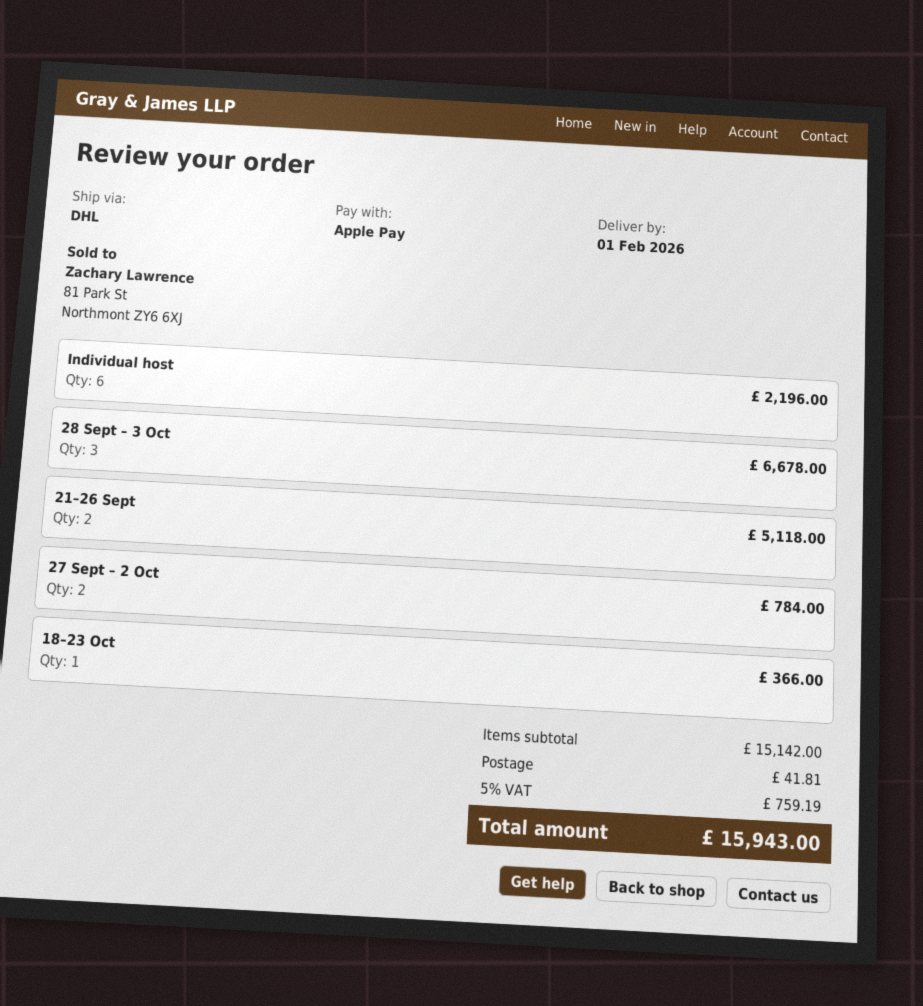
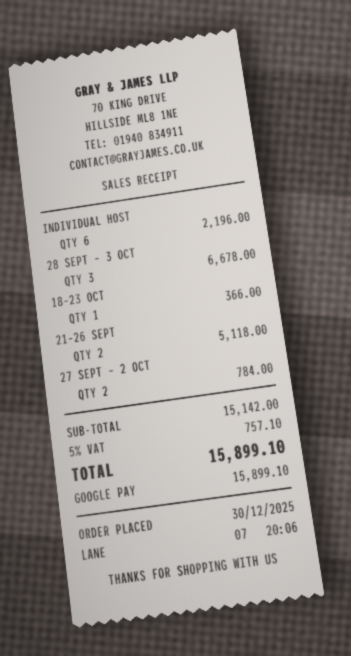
payment method: Apple Pay -> Google Pay
shipping: 41.81 -> none
tax: 5% = 759.19 -> 5% = 757.10
total: 15943.00 -> 15899.10

